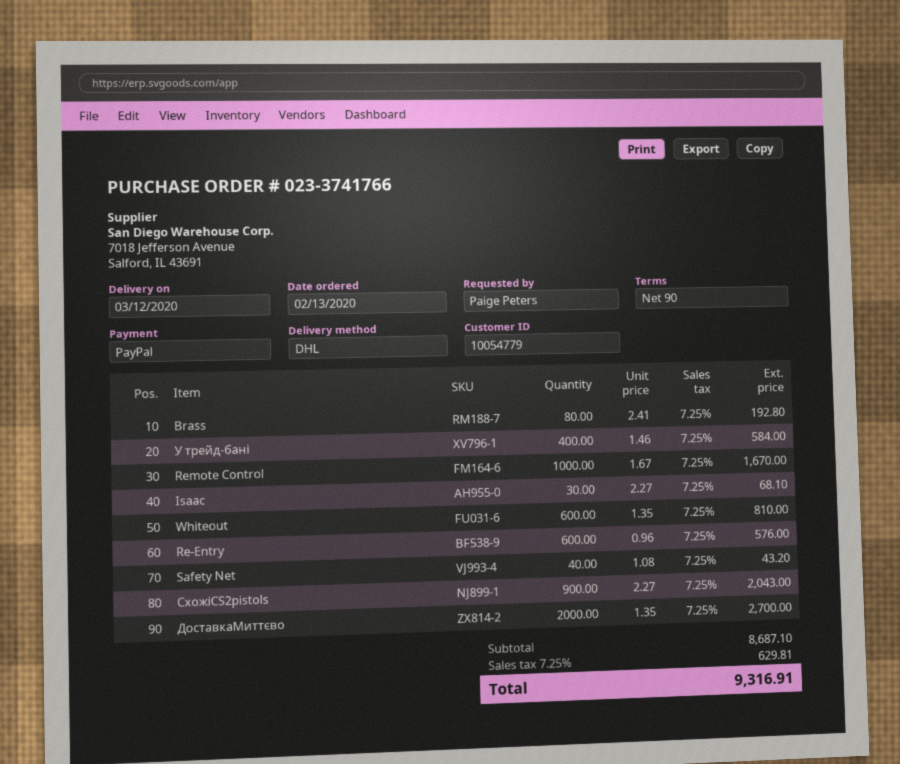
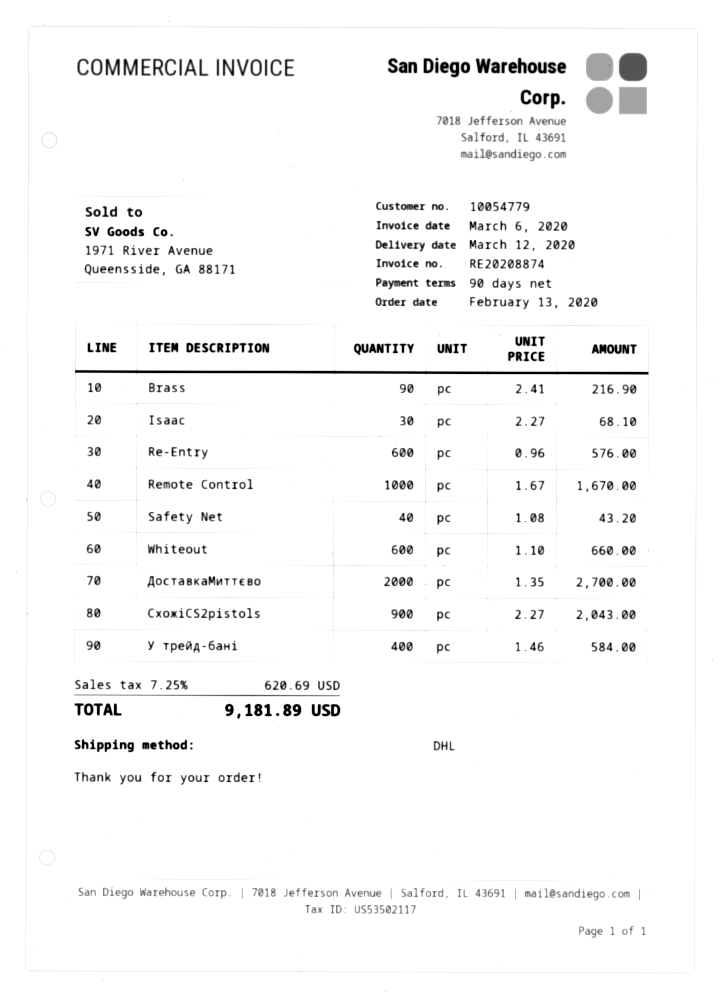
Brass: 80 x 2.41 = 192.80 -> 90 x 2.41 = 216.90
Whiteout: 600 x 1.35 = 810.00 -> 600 x 1.10 = 660.00
tax: 7.25% = 629.81 -> 7.25% = 620.69
total: 9316.91 -> 9181.89

